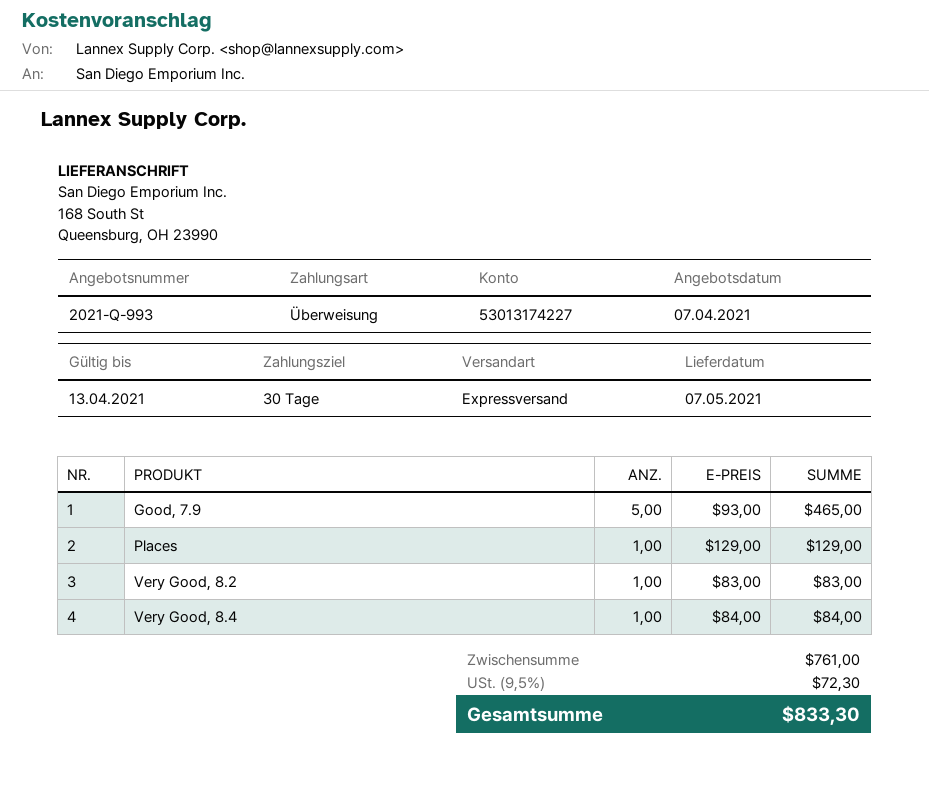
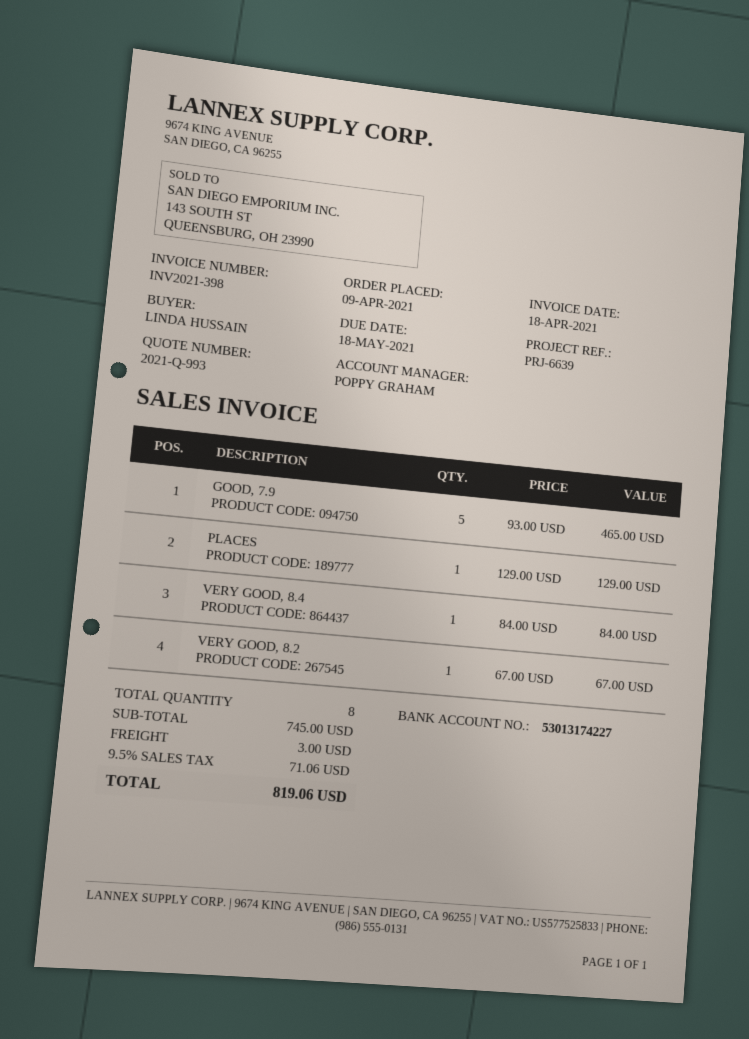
Very Good, 8.2: 1 x 83.00 = 83.00 -> 1 x 67.00 = 67.00
subtotal: 761.00 -> 745.00
shipping: none -> 3.00
tax: 9.5% = 72.30 -> 9.5% = 71.06
total: 833.30 -> 819.06

